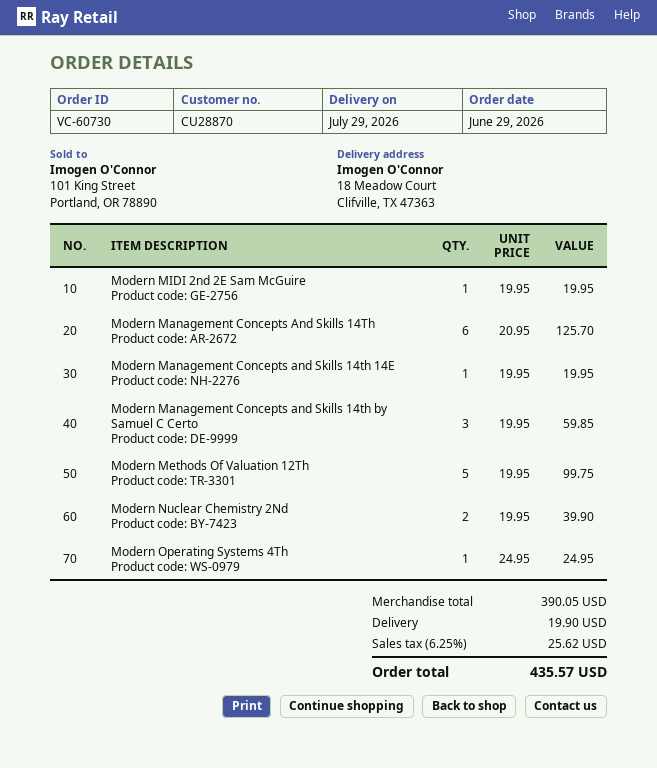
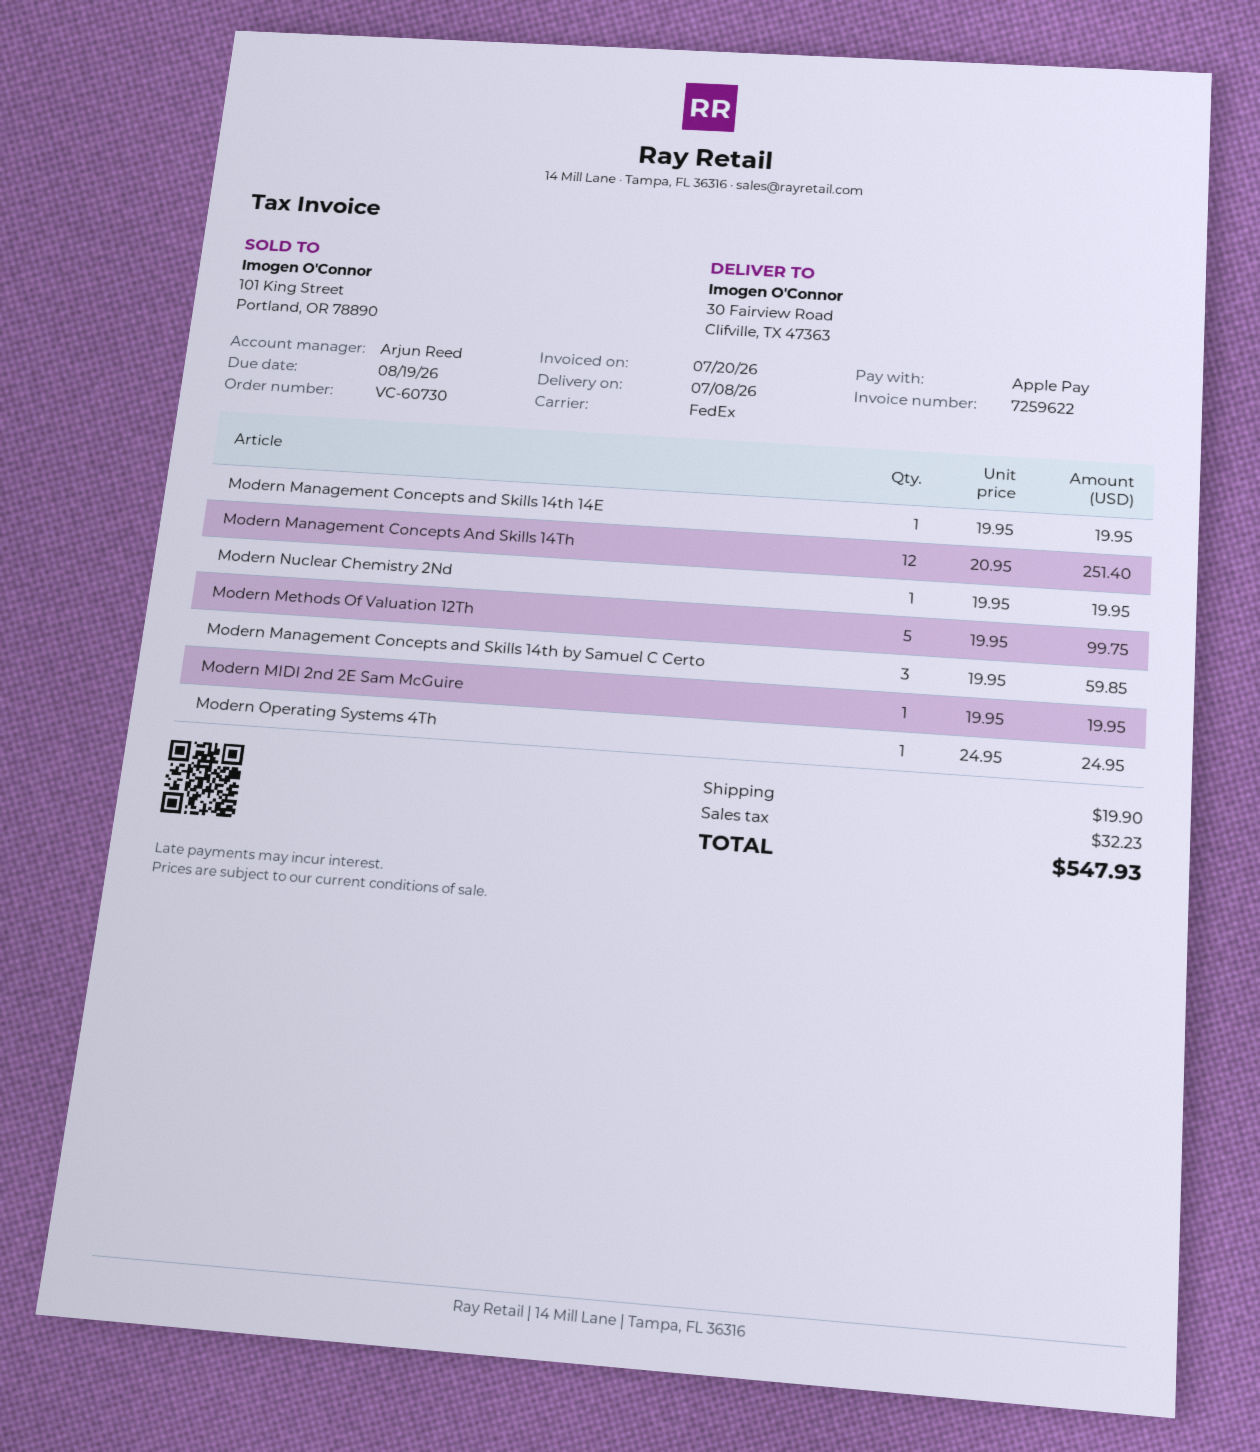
delivery date: 2026-07-29 -> 2026-07-08
ship to: 18 Meadow Court, Clifville, TX 47363 -> 30 Fairview Road, Clifville, TX 47363
Modern Management Concepts And Skills 14Th: 6 x 20.95 = 125.70 -> 12 x 20.95 = 251.40
Modern Nuclear Chemistry 2Nd: 2 x 19.95 = 39.90 -> 1 x 19.95 = 19.95
tax: 25.62 -> 32.23
total: 435.57 -> 547.93

